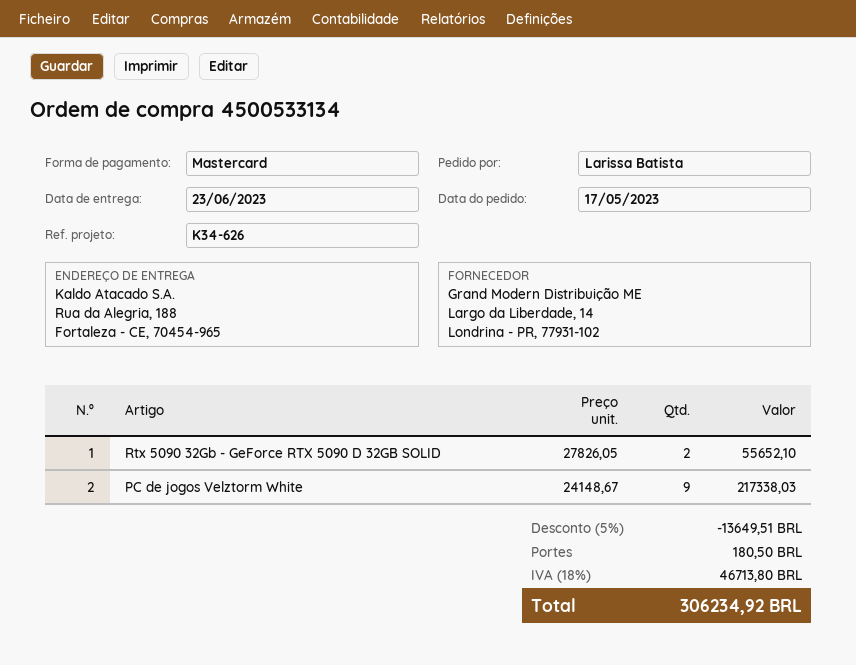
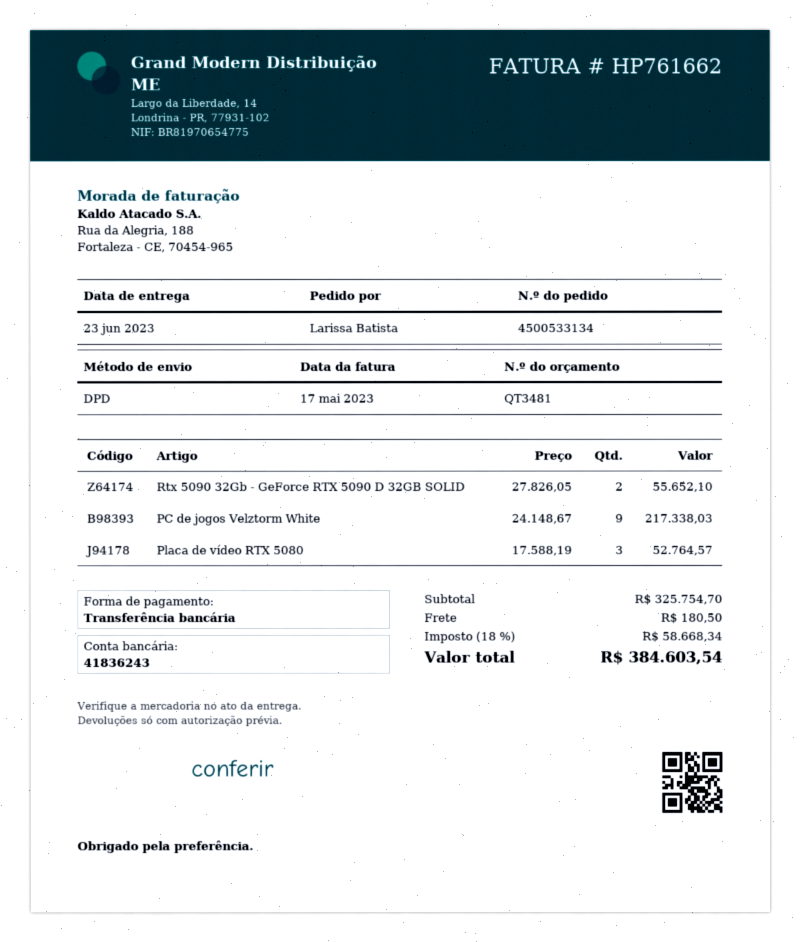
payment method: Mastercard -> bank transfer
Placa de vídeo RTX 5080: none -> 3 x 17588.19 = 52764.57
discount: 5% = 13649.51 -> none
tax: 18% = 46713.80 -> 18% = 58668.34
total: 306234.92 -> 384603.54

